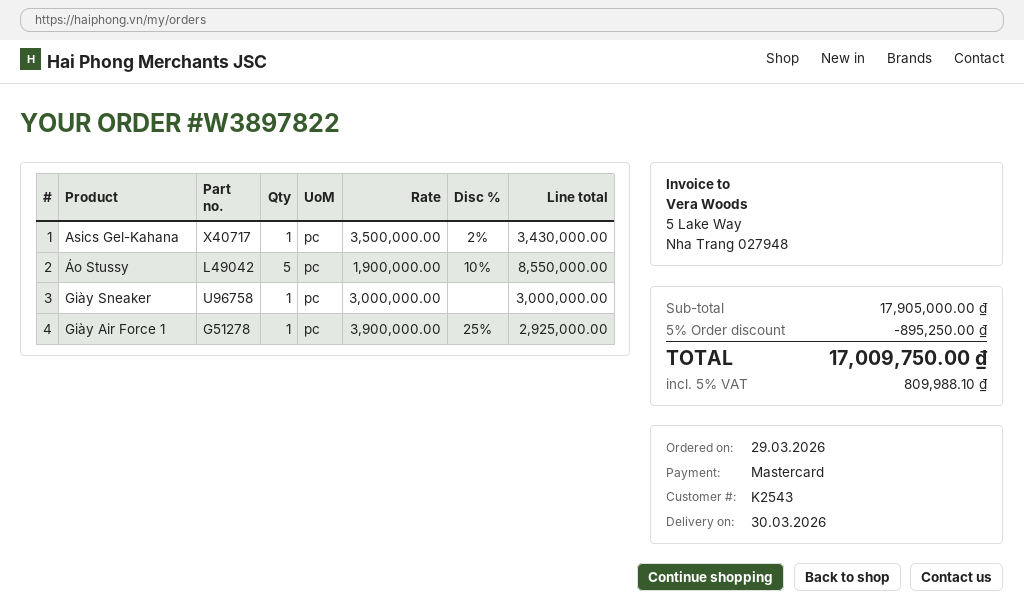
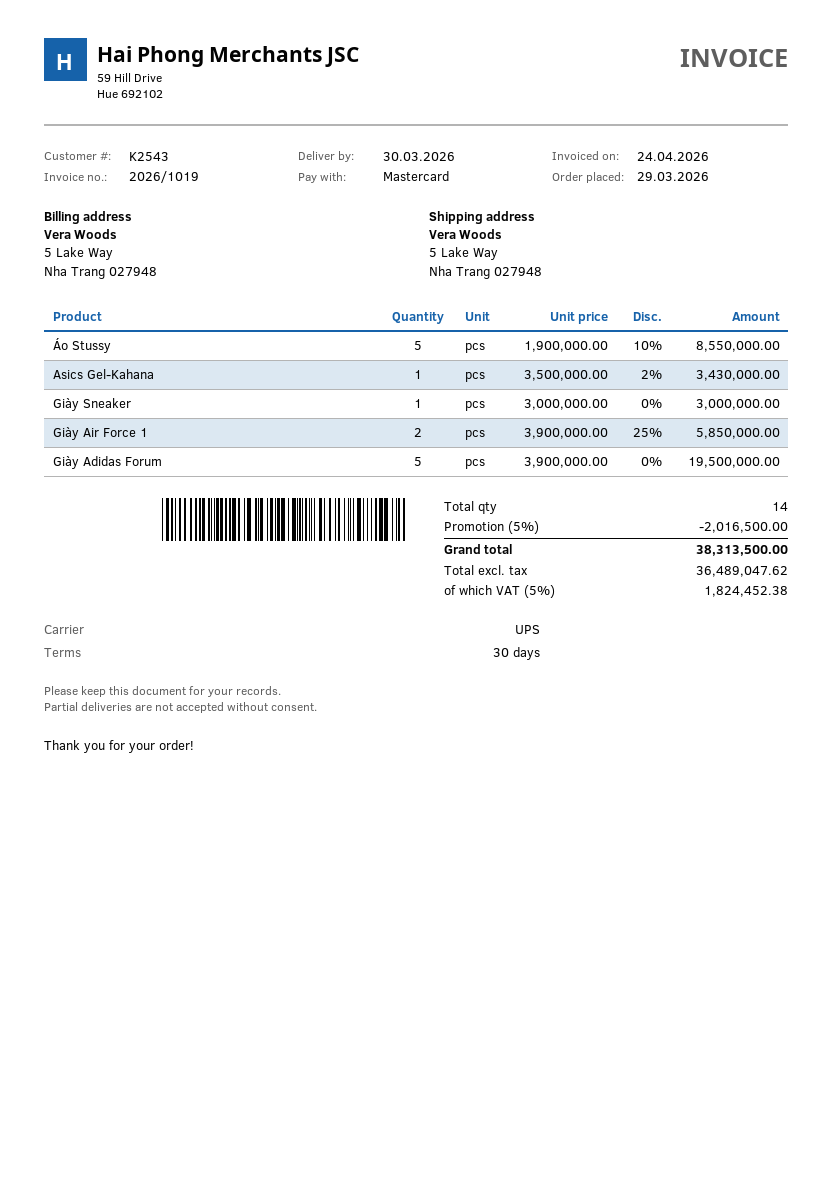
Giày Air Force 1: 1 x 3900000.00 - 25% = 2925000.00 -> 2 x 3900000.00 - 25% = 5850000.00
Giày Adidas Forum: none -> 5 x 3900000.00 = 19500000.00
discount: 5% = 895250.00 -> 5% = 2016500.00
tax: 5% = 809988.10 -> 5% = 1824452.38
total: 17009750.00 -> 38313500.00

